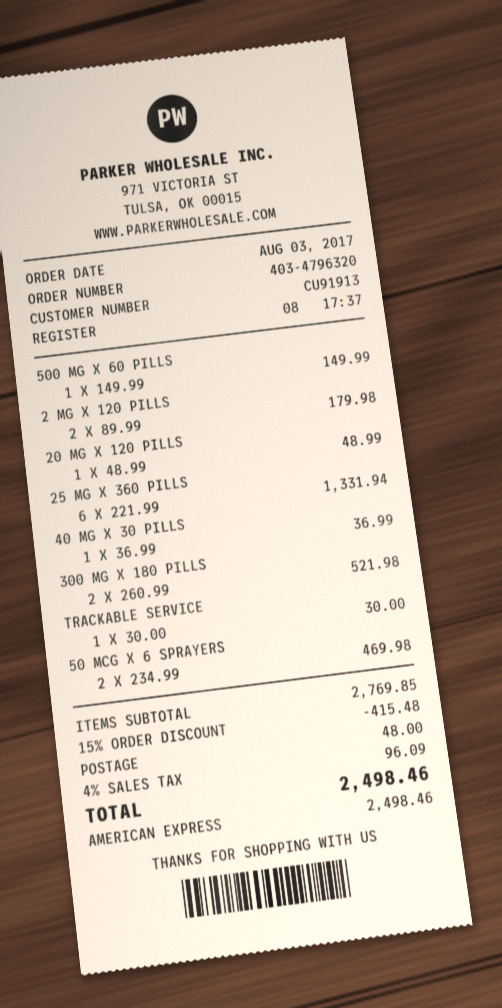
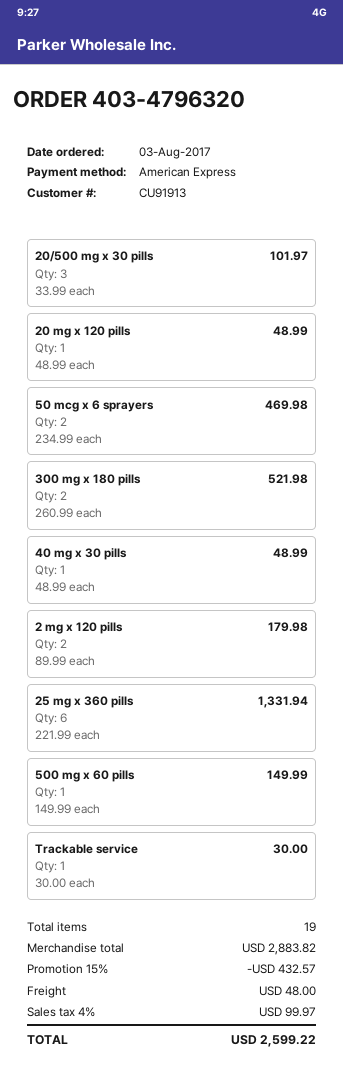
40 MG X 30 PILLS: 1 x 36.99 = 36.99 -> 1 x 48.99 = 48.99
20/500 mg x 30 pills: none -> 3 x 33.99 = 101.97
subtotal: 2769.85 -> 2883.82
discount: 15% = 415.48 -> 15% = 432.57
tax: 4% = 96.09 -> 4% = 99.97
total: 2498.46 -> 2599.22

